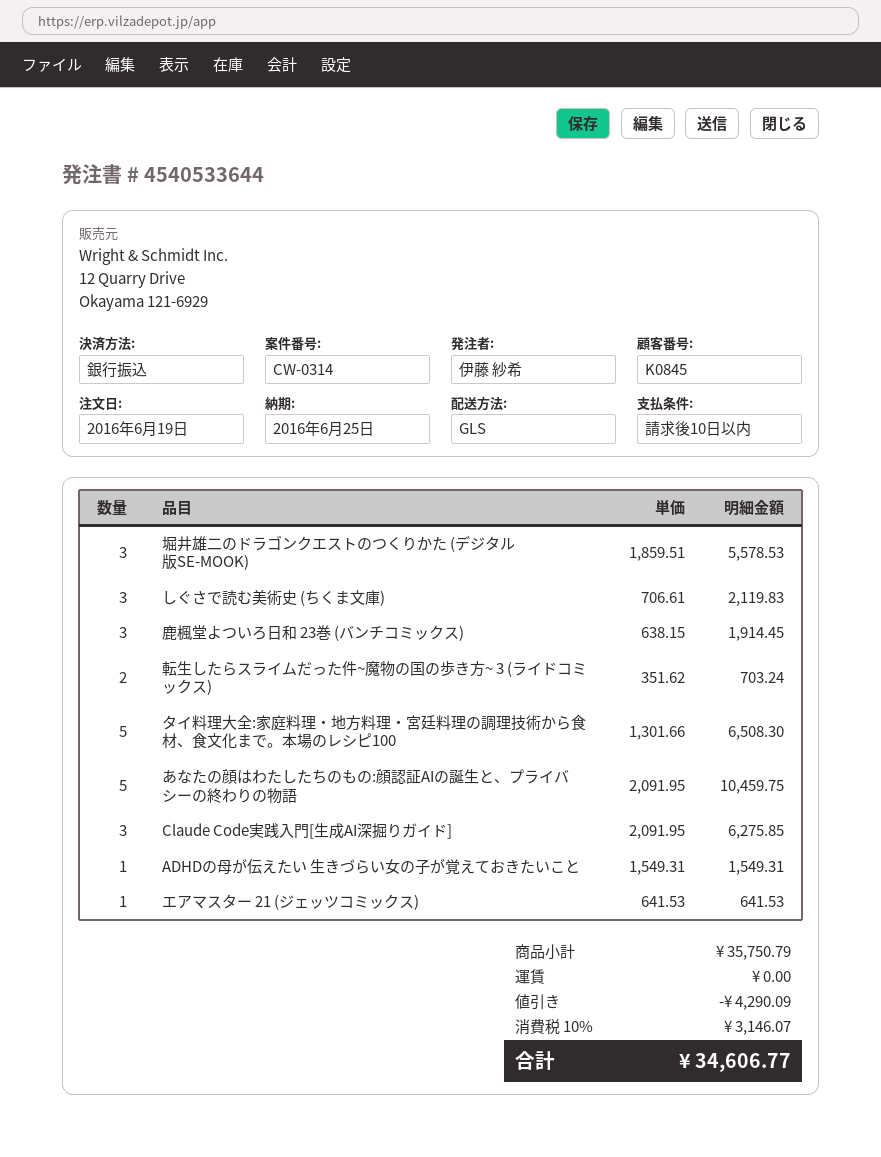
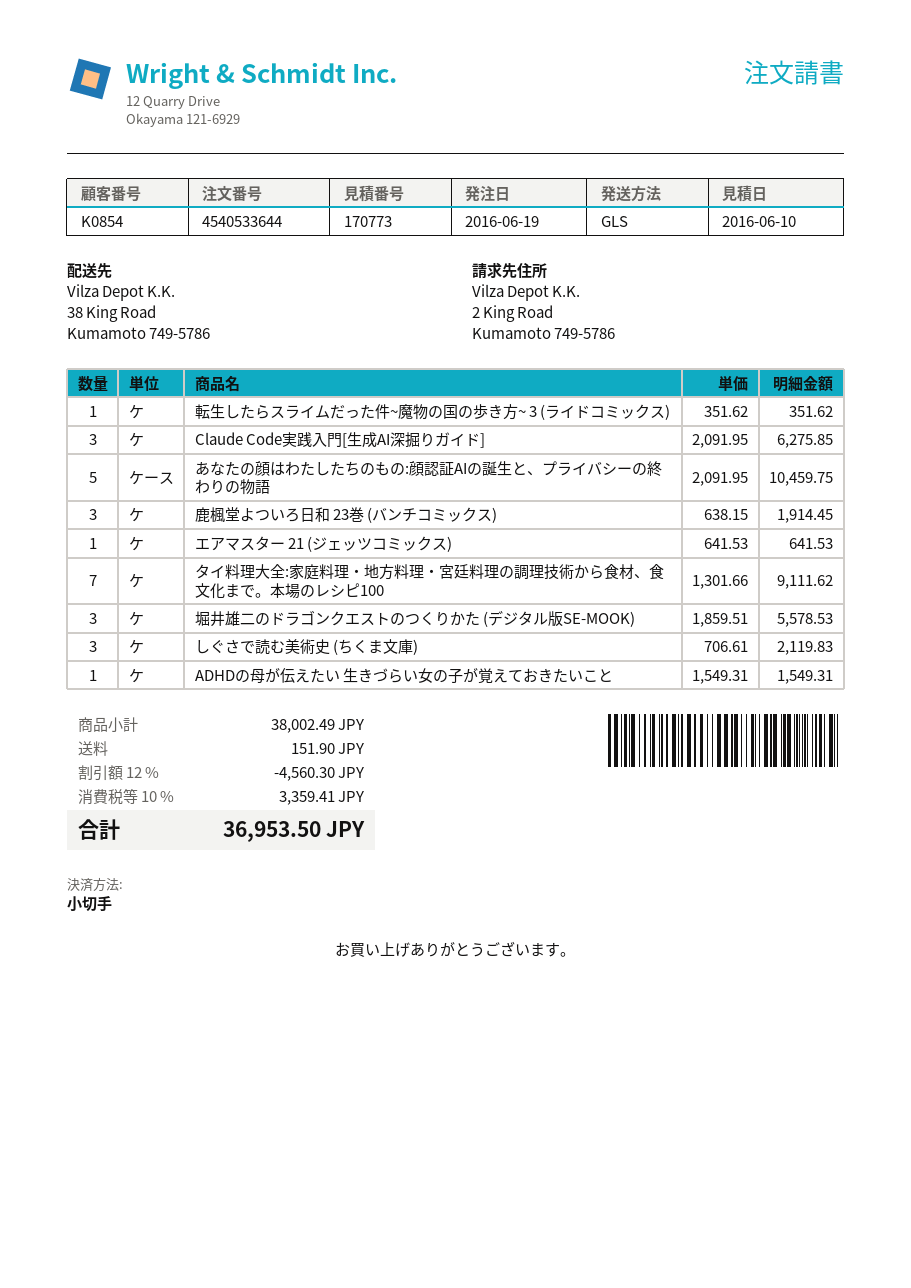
customer number: K0845 -> K0854
payment method: bank transfer -> cheque
転生したらスライムだった件~魔物の国の歩き方~ 3 (ライドコミックス): 2 x 351.62 = 703.24 -> 1 x 351.62 = 351.62
タイ料理大全:家庭料理・地方料理・宮廷料理の調理技術から食材、食文化まで。本場のレシピ100: 5 x 1301.66 = 6508.30 -> 7 x 1301.66 = 9111.62
subtotal: 35750.79 -> 38002.49
discount: 4290.09 -> 4560.30
shipping: 0.00 -> 151.90
tax: 10% = 3146.07 -> 10% = 3359.41
total: 34606.77 -> 36953.50

